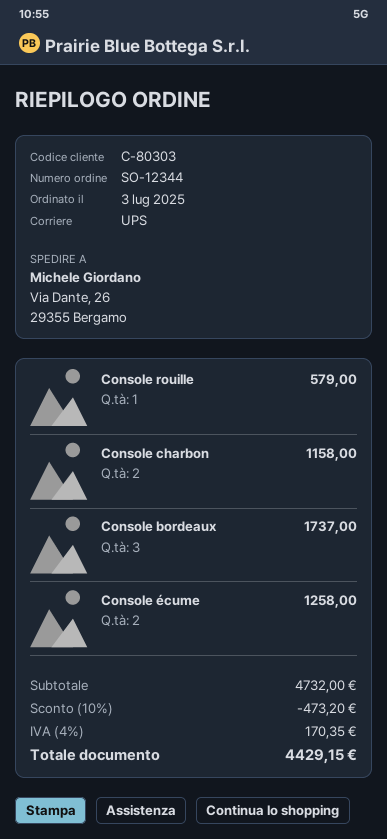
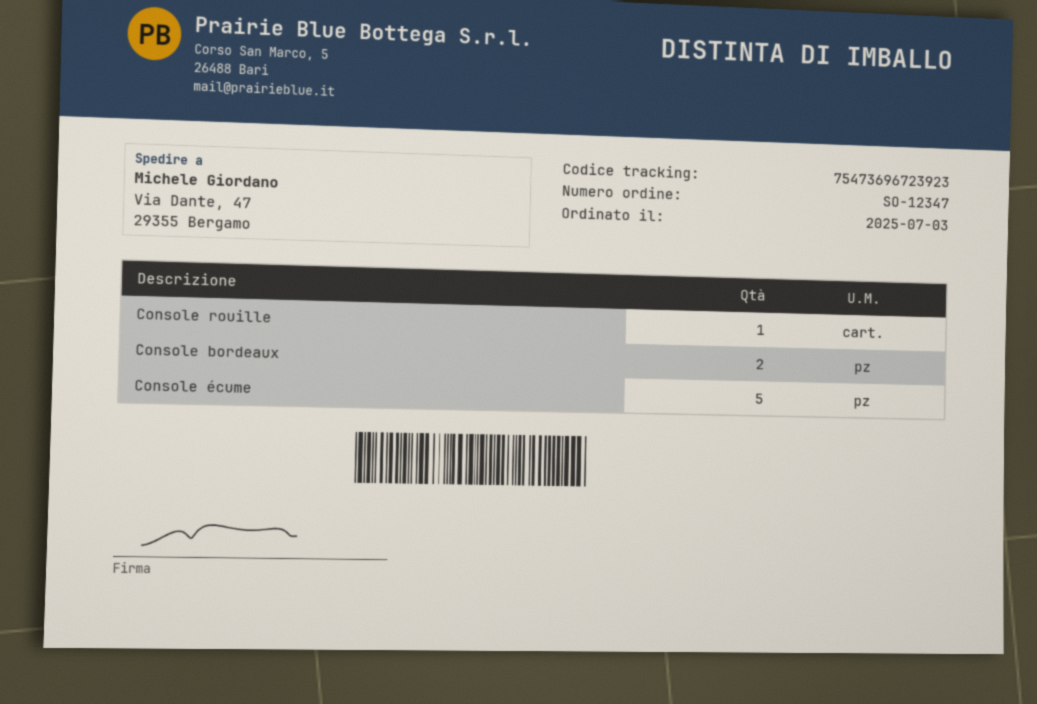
order number: SO-12344 -> SO-12347
ship to: Via Dante, 26, 29355 Bergamo -> Via Dante, 47, 29355 Bergamo
Console charbon: 2 -> none
Console bordeaux: 3 -> 2
Console écume: 2 -> 5

